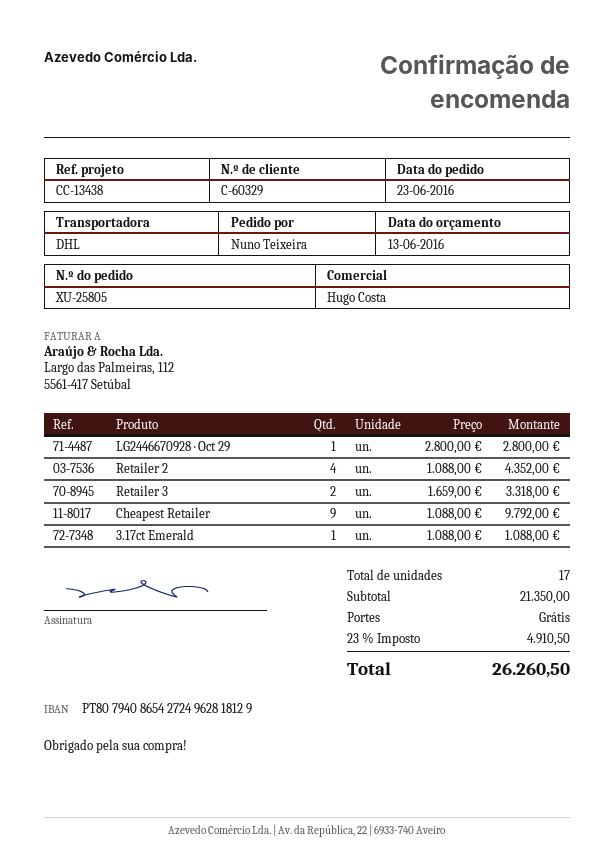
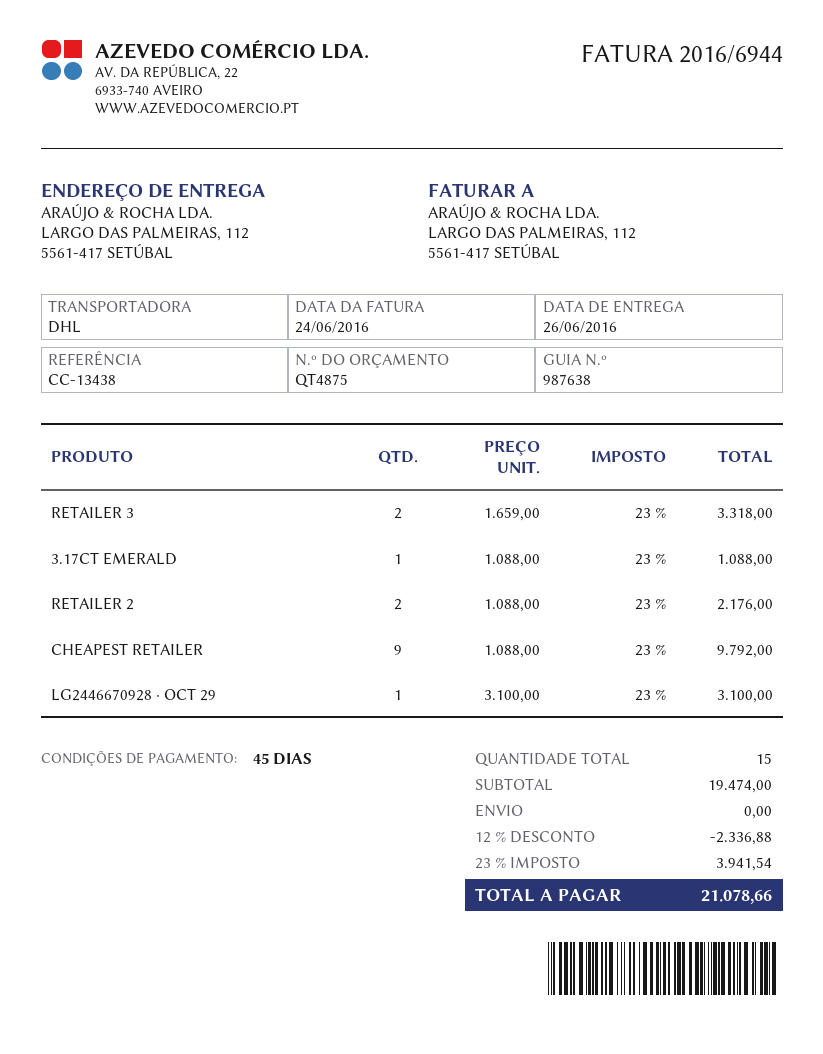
LG2446670928 · Oct 29: 1 x 2800.00 = 2800.00 -> 1 x 3100.00 = 3100.00
Retailer 2: 4 x 1088.00 = 4352.00 -> 2 x 1088.00 = 2176.00
total quantity: 17 -> 15
subtotal: 21350.00 -> 19474.00
discount: none -> 12% = 2336.88
tax: 23% = 4910.50 -> 23% = 3941.54
total: 26260.50 -> 21078.66

